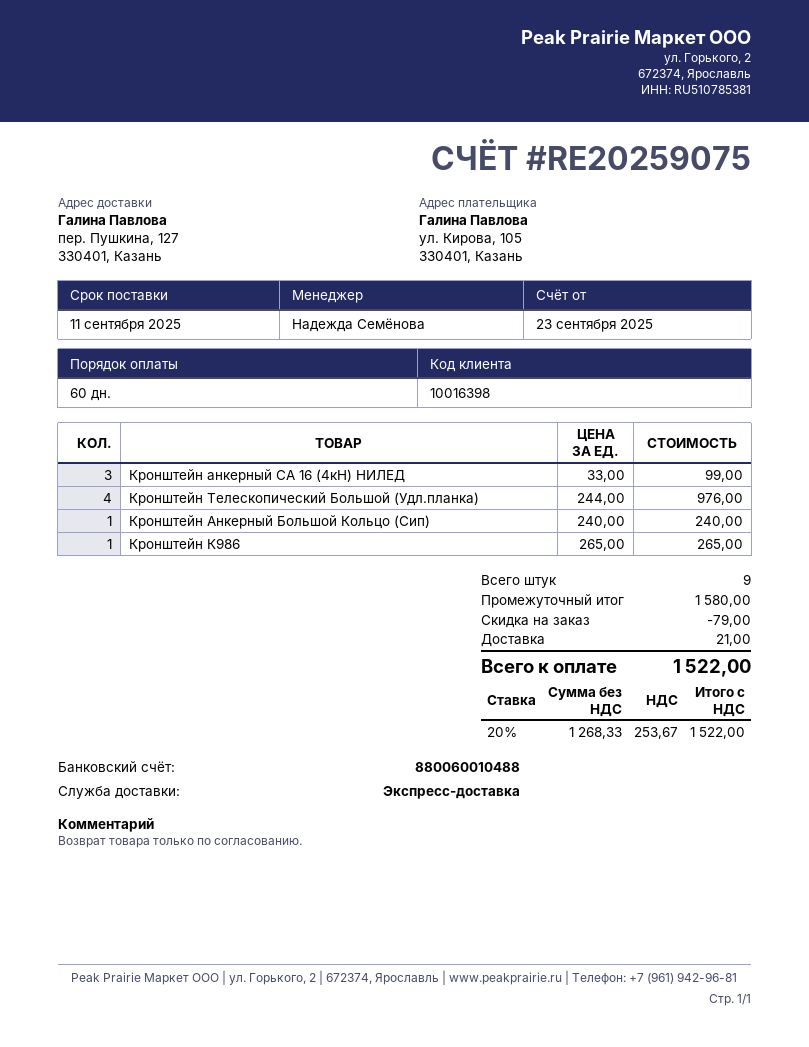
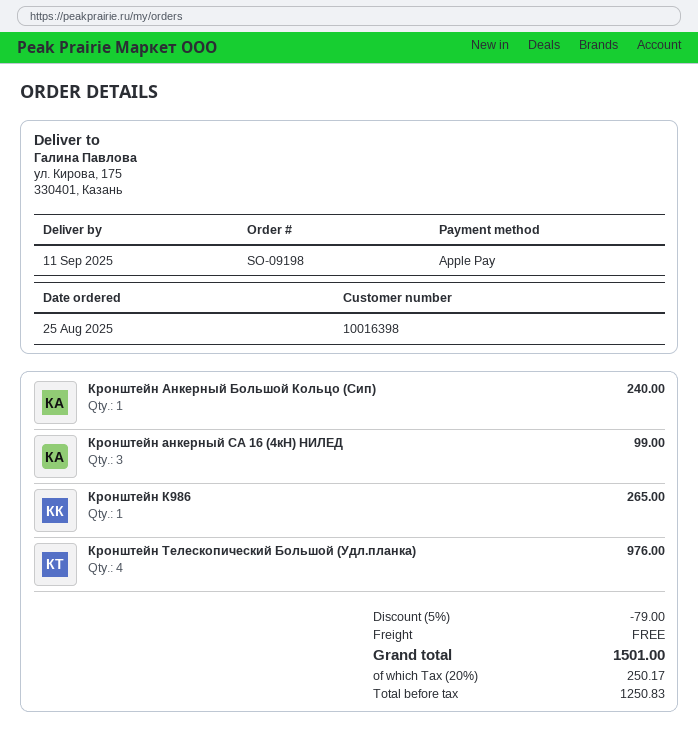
ship to: пер. Пушкина, 127, 330401, Казань -> ул. Кирова, 175, 330401, Казань
shipping: 21.00 -> 0.00
net: 1268.33 -> 1250.83
tax: 20% = 253.67 -> 20% = 250.17
total: 1522.00 -> 1501.00

